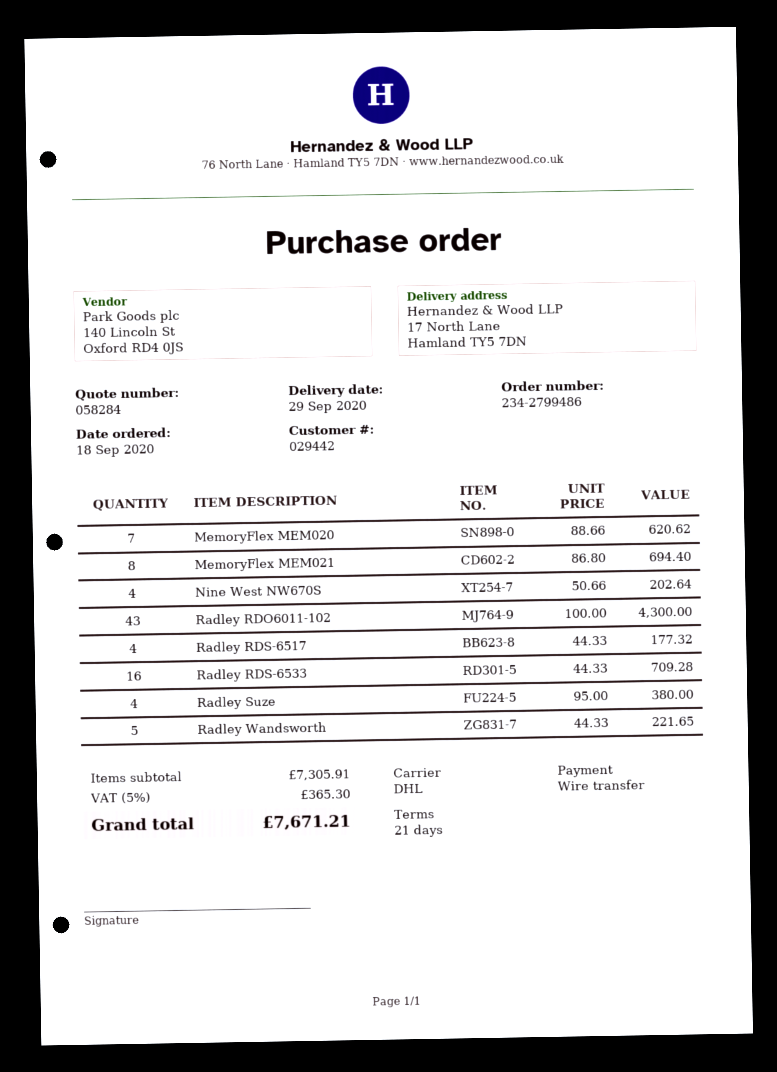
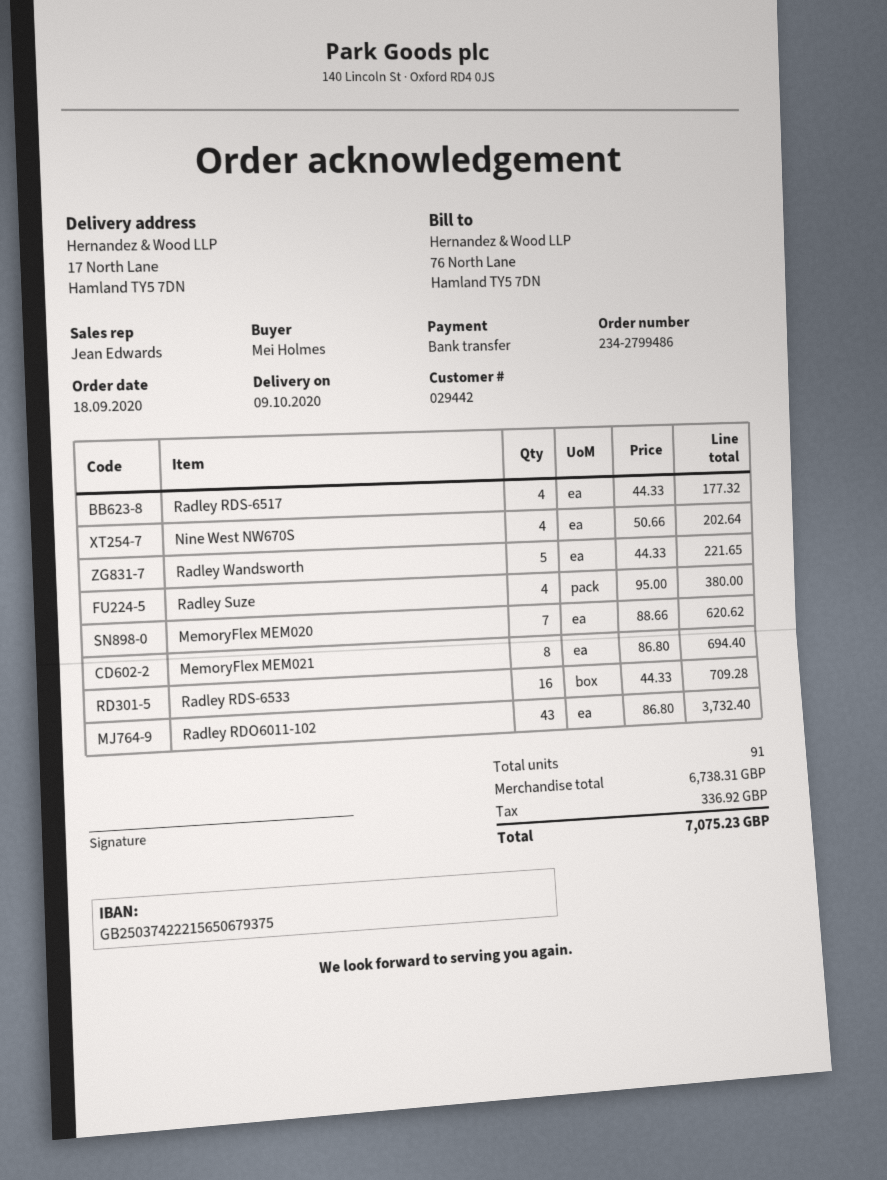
delivery date: 2020-09-29 -> 2020-10-09
Radley RDO6011-102: 43 x 100.00 = 4300.00 -> 43 x 86.80 = 3732.40
subtotal: 7305.91 -> 6738.31
tax: 365.30 -> 336.92
total: 7671.21 -> 7075.23

